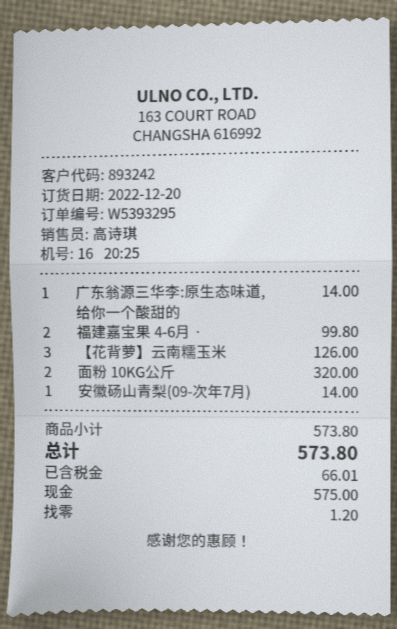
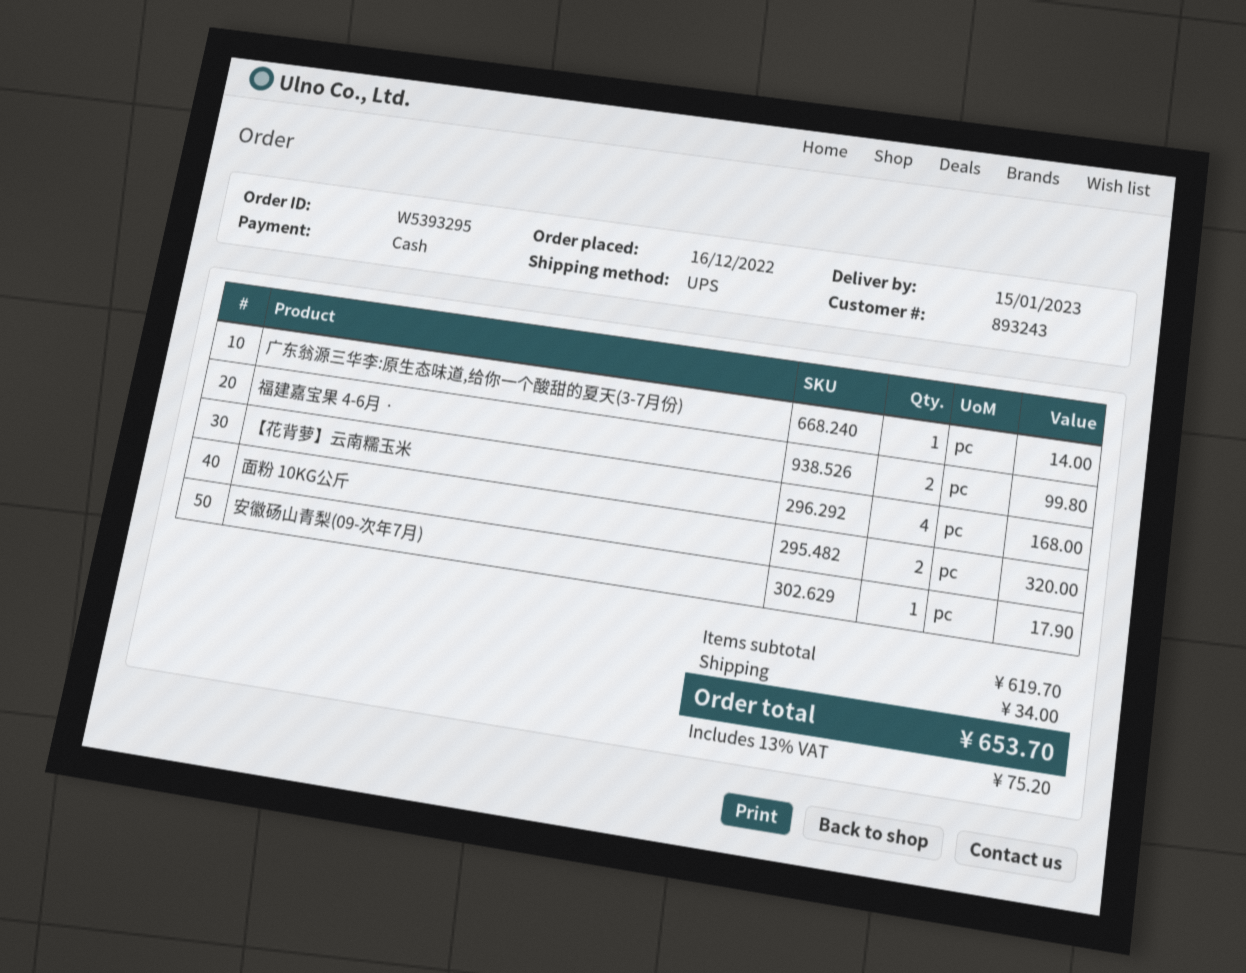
order date: 2022-12-20 -> 2022-12-16
customer number: 893242 -> 893243
【花背萝】云南糯玉米: 3 for 126.00 -> 4 for 168.00
安徽砀山青梨(09-次年7月): 1 for 14.00 -> 1 for 17.90
subtotal: 573.80 -> 619.70
shipping: none -> 34.00
tax: 66.01 -> 75.20
total: 573.80 -> 653.70

